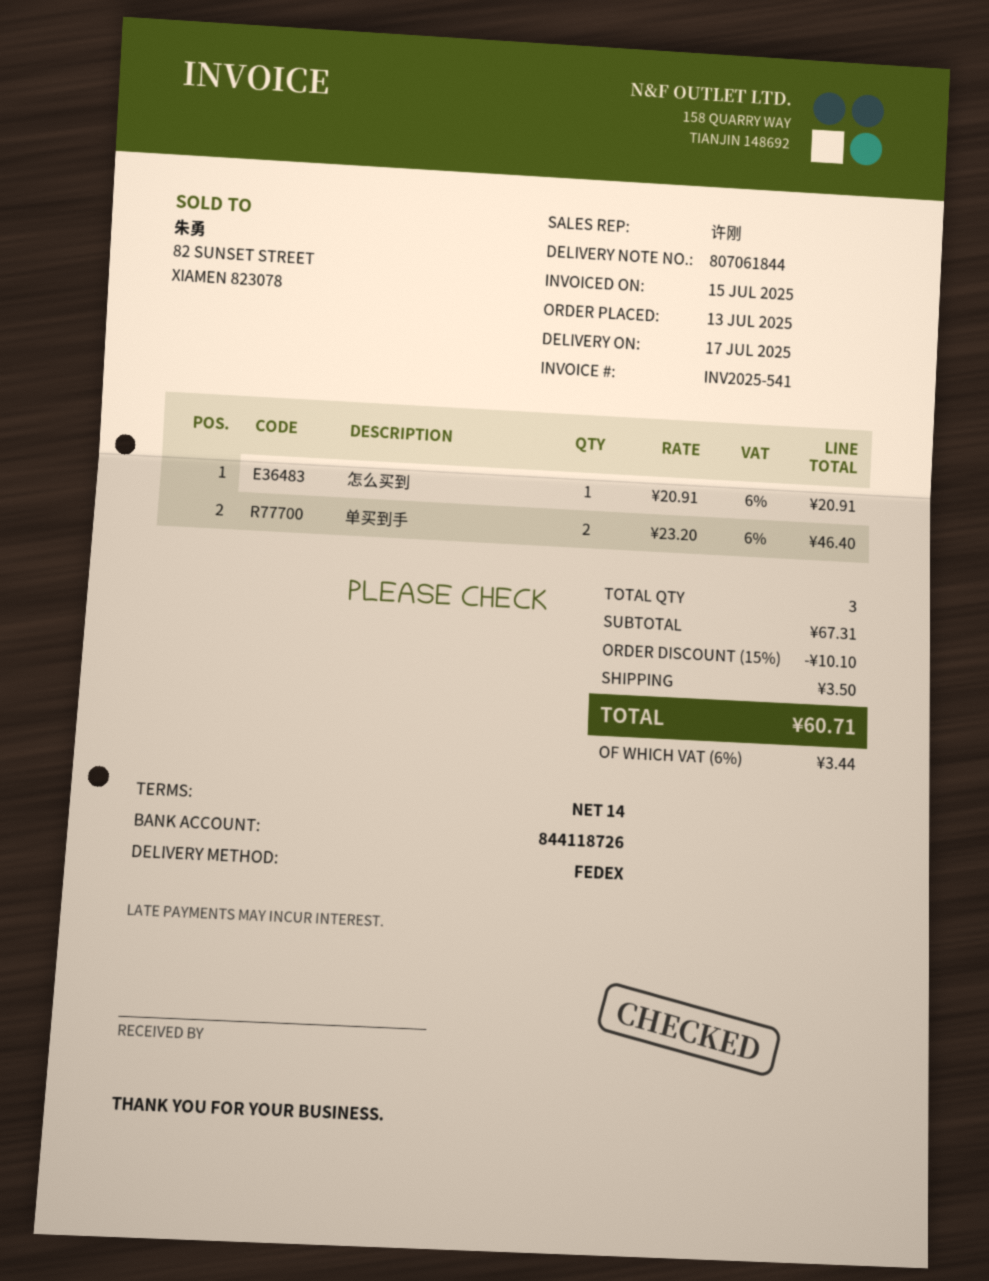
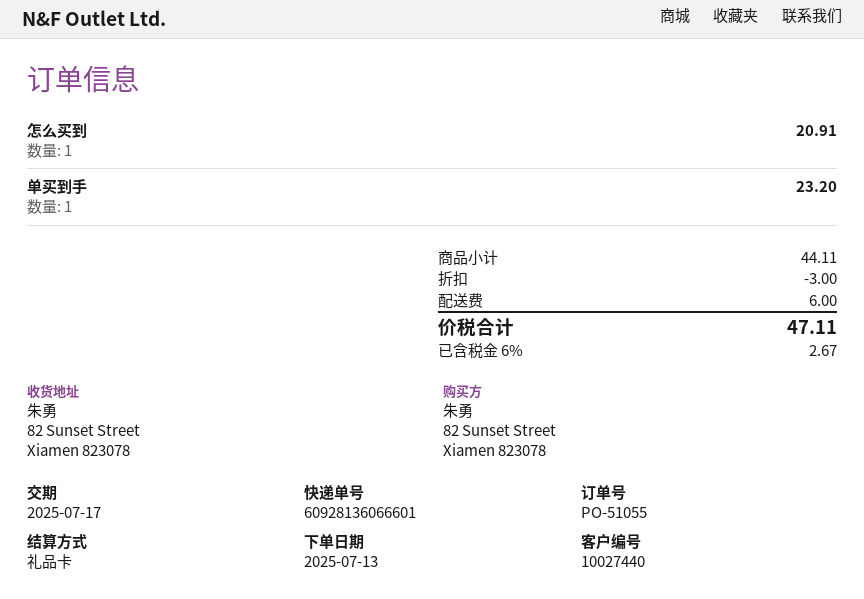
单买到手: 2 for 46.40 -> 1 for 23.20
subtotal: 67.31 -> 44.11
discount: 10.10 -> 3.00
shipping: 3.50 -> 6.00
tax: 6% = 3.44 -> 6% = 2.67
total: 60.71 -> 47.11

